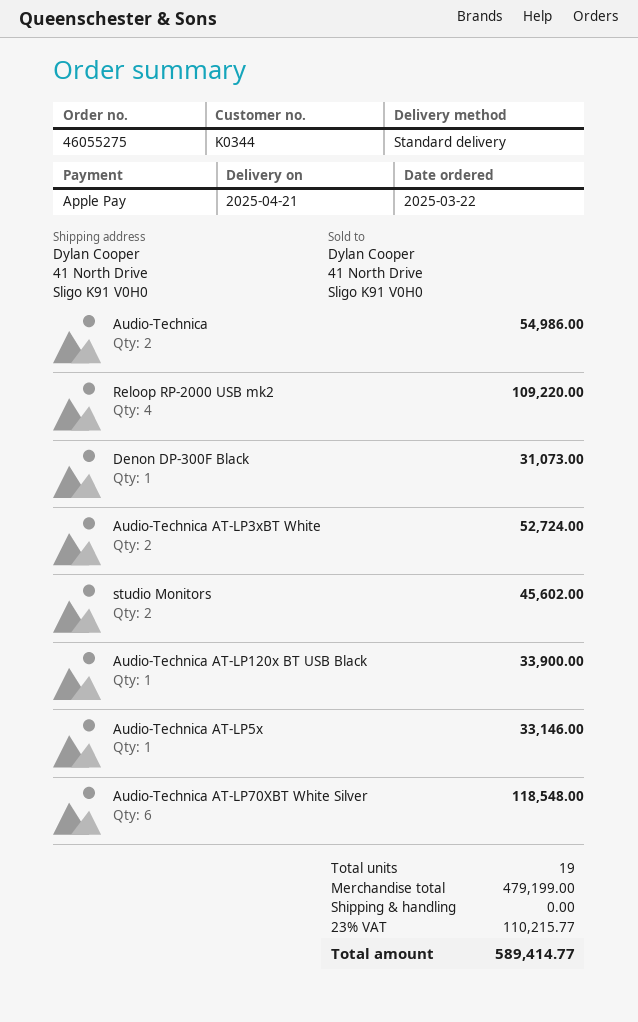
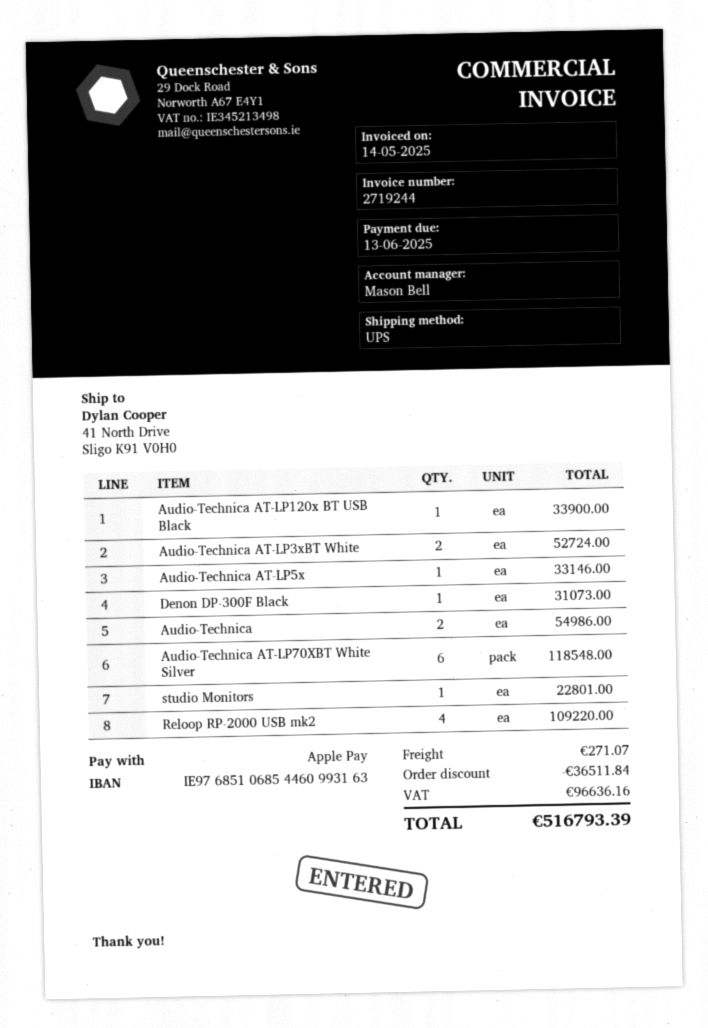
shipping method: standard -> UPS
studio Monitors: 2 for 45602.00 -> 1 for 22801.00
discount: none -> 36511.84
shipping: 0.00 -> 271.07
tax: 110215.77 -> 96636.16
total: 589414.77 -> 516793.39

